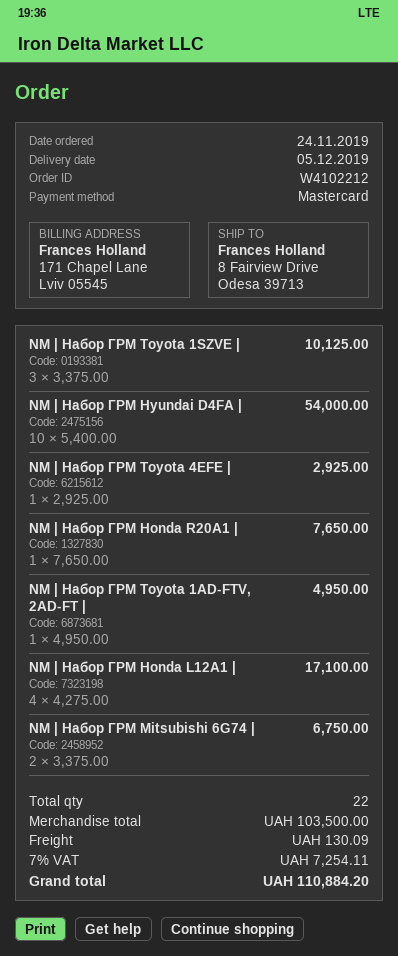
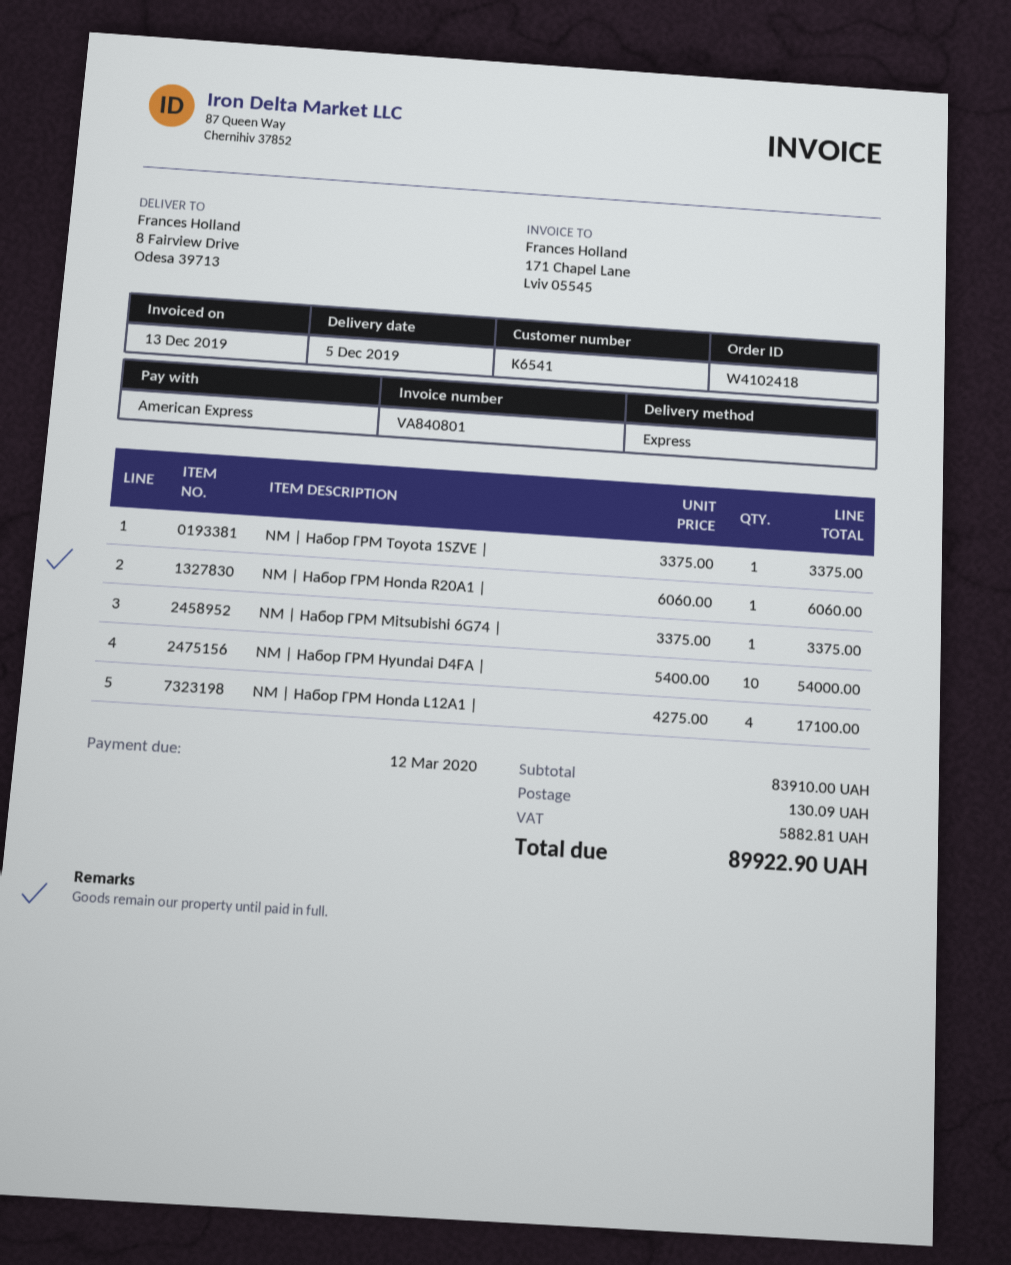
order number: W4102212 -> W4102418
payment method: Mastercard -> American Express
NM | Набор ГРМ Toyota 1SZVE |: 3 x 3375.00 = 10125.00 -> 1 x 3375.00 = 3375.00
NM | Набор ГРМ Toyota 4EFE |: 1 x 2925.00 = 2925.00 -> none
NM | Набор ГРМ Honda R20A1 |: 1 x 7650.00 = 7650.00 -> 1 x 6060.00 = 6060.00
NM | Набор ГРМ Toyota 1AD-FTV, 2AD-FT |: 1 x 4950.00 = 4950.00 -> none
NM | Набор ГРМ Mitsubishi 6G74 |: 2 x 3375.00 = 6750.00 -> 1 x 3375.00 = 3375.00
subtotal: 103500.00 -> 83910.00
tax: 7254.11 -> 5882.81
total: 110884.20 -> 89922.90

